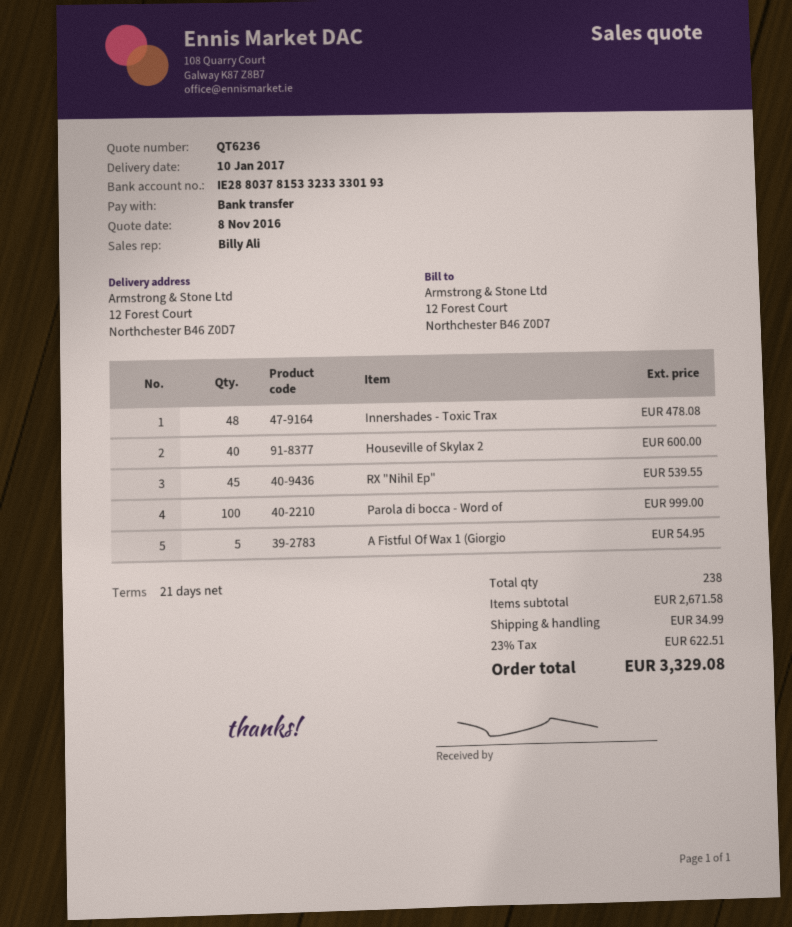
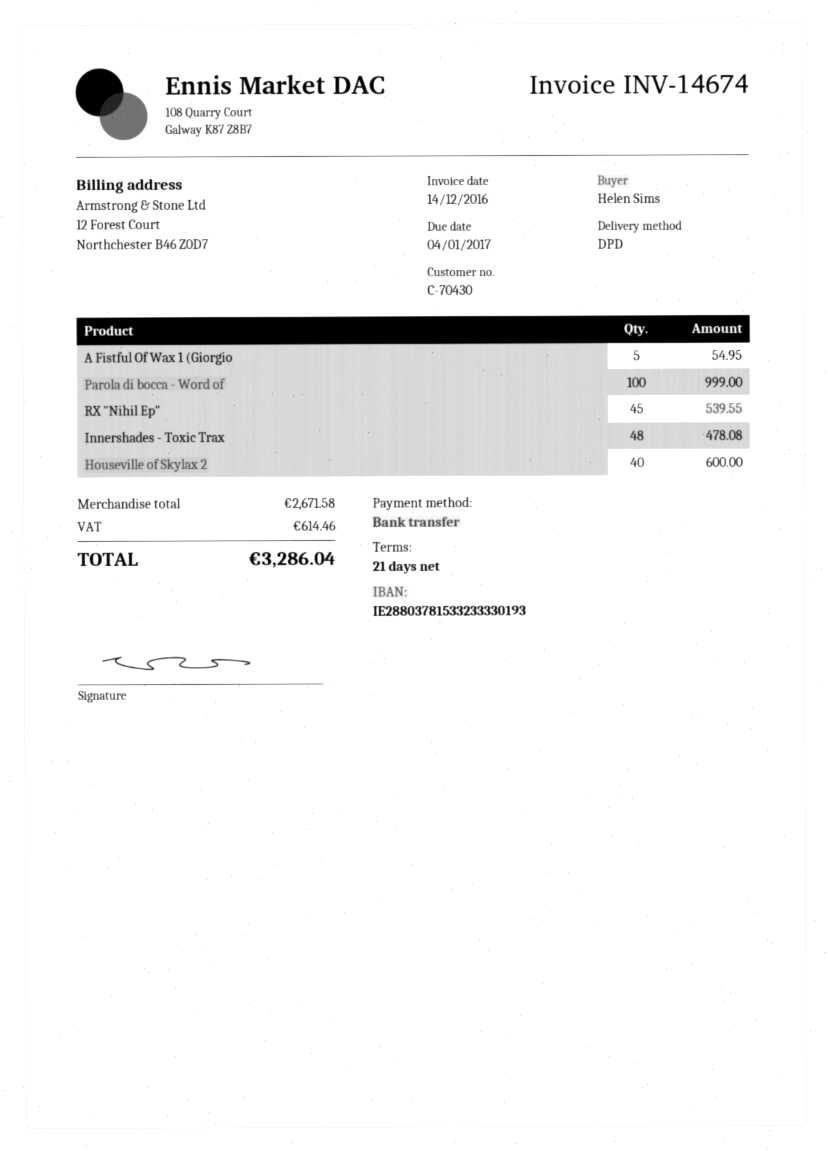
shipping: 34.99 -> none
tax: 622.51 -> 614.46
total: 3329.08 -> 3286.04

